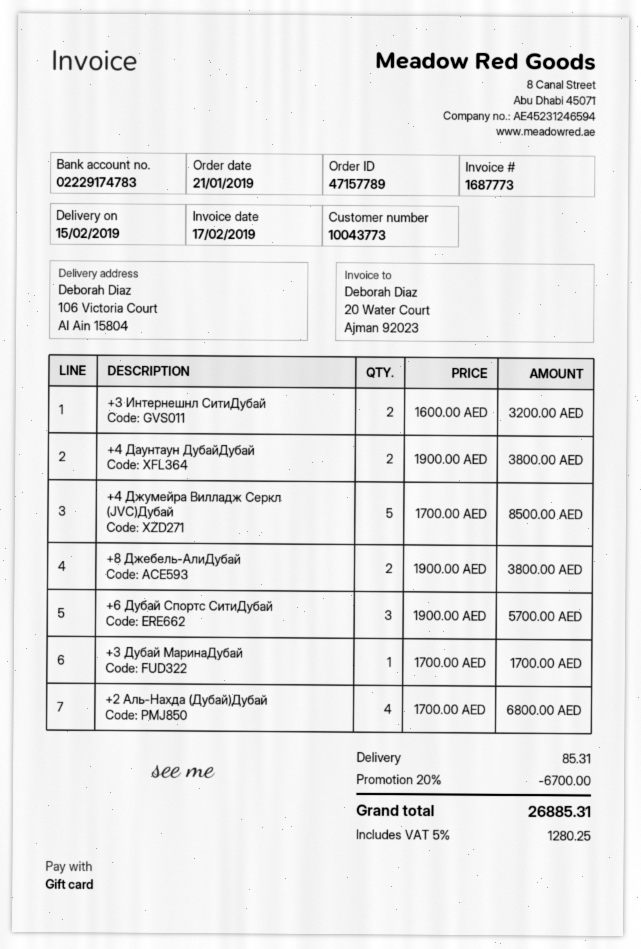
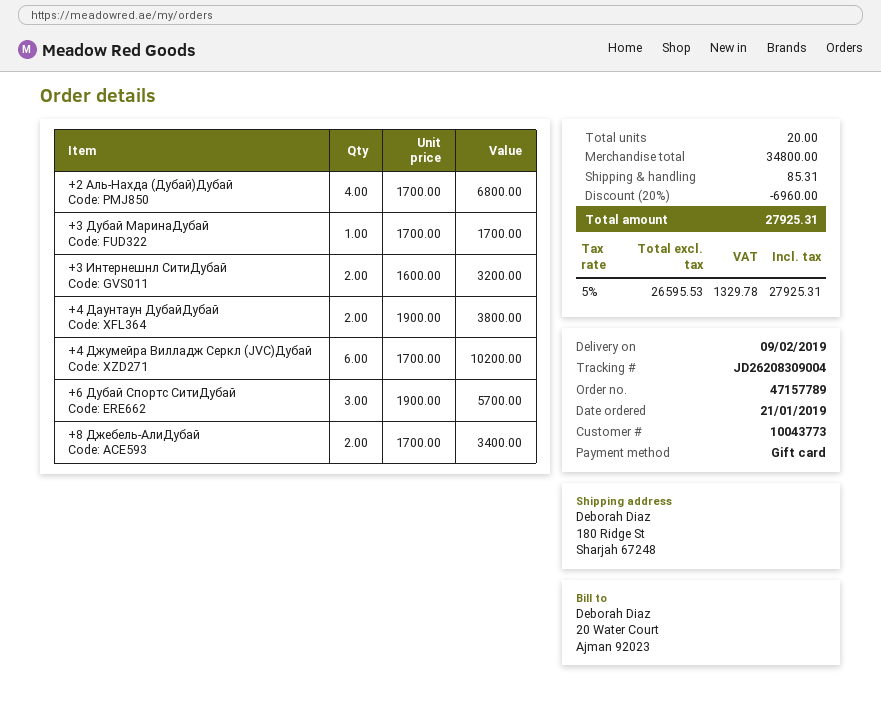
delivery date: 2019-02-15 -> 2019-02-09
ship to: 106 Victoria Court, Al Ain 15804 -> 180 Ridge St, Sharjah 67248
+4 Джумейра Вилладж Серкл (JVC)Дубай: 5 x 1700.00 = 8500.00 -> 6 x 1700.00 = 10200.00
+8 Джебель-АлиДубай: 2 x 1900.00 = 3800.00 -> 2 x 1700.00 = 3400.00
discount: 20% = 6700.00 -> 20% = 6960.00
tax: 5% = 1280.25 -> 5% = 1329.78
total: 26885.31 -> 27925.31

